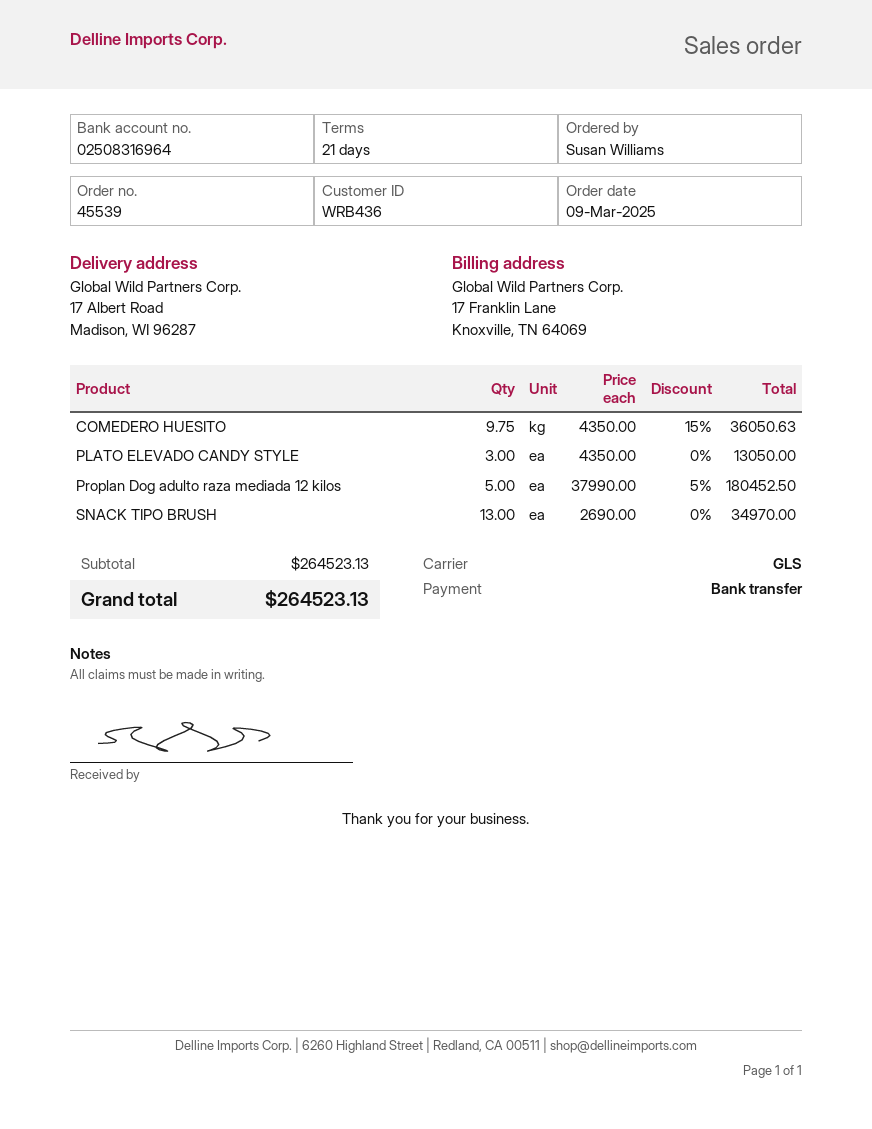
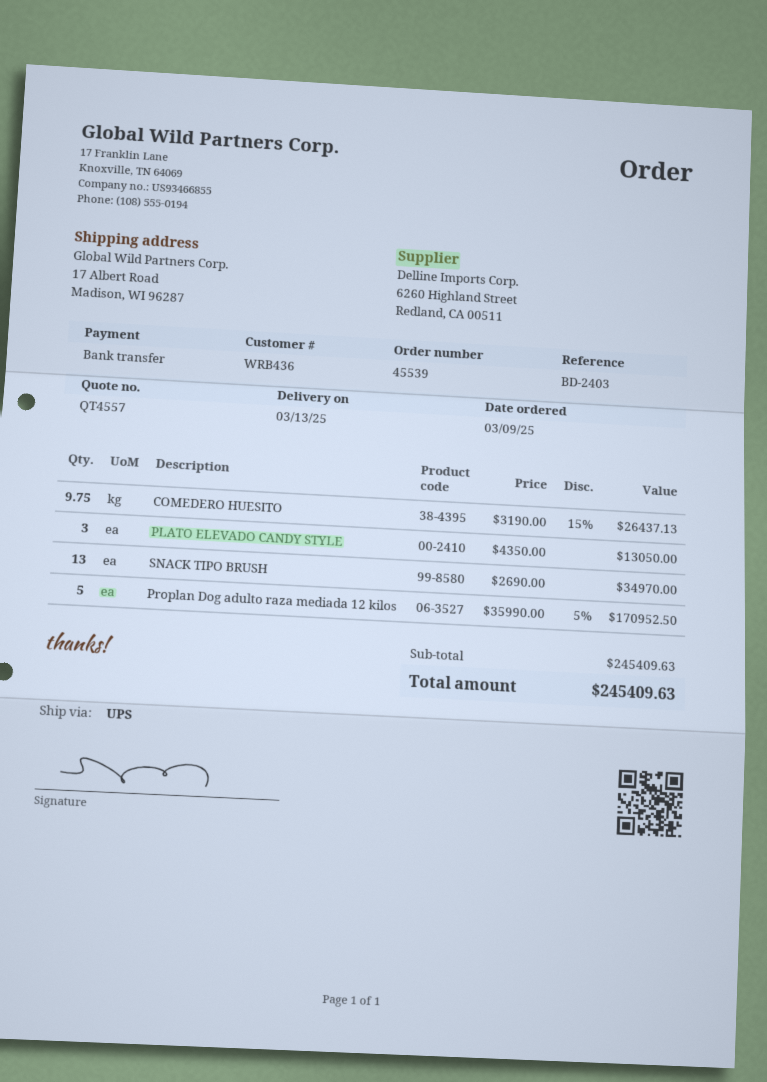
shipping method: GLS -> UPS
COMEDERO HUESITO: 9.75 x 4350.00 - 15% = 36050.63 -> 9.75 x 3190.00 - 15% = 26437.13
Proplan Dog adulto raza mediada 12 kilos: 5 x 37990.00 - 5% = 180452.50 -> 5 x 35990.00 - 5% = 170952.50
subtotal: 264523.13 -> 245409.63
total: 264523.13 -> 245409.63

